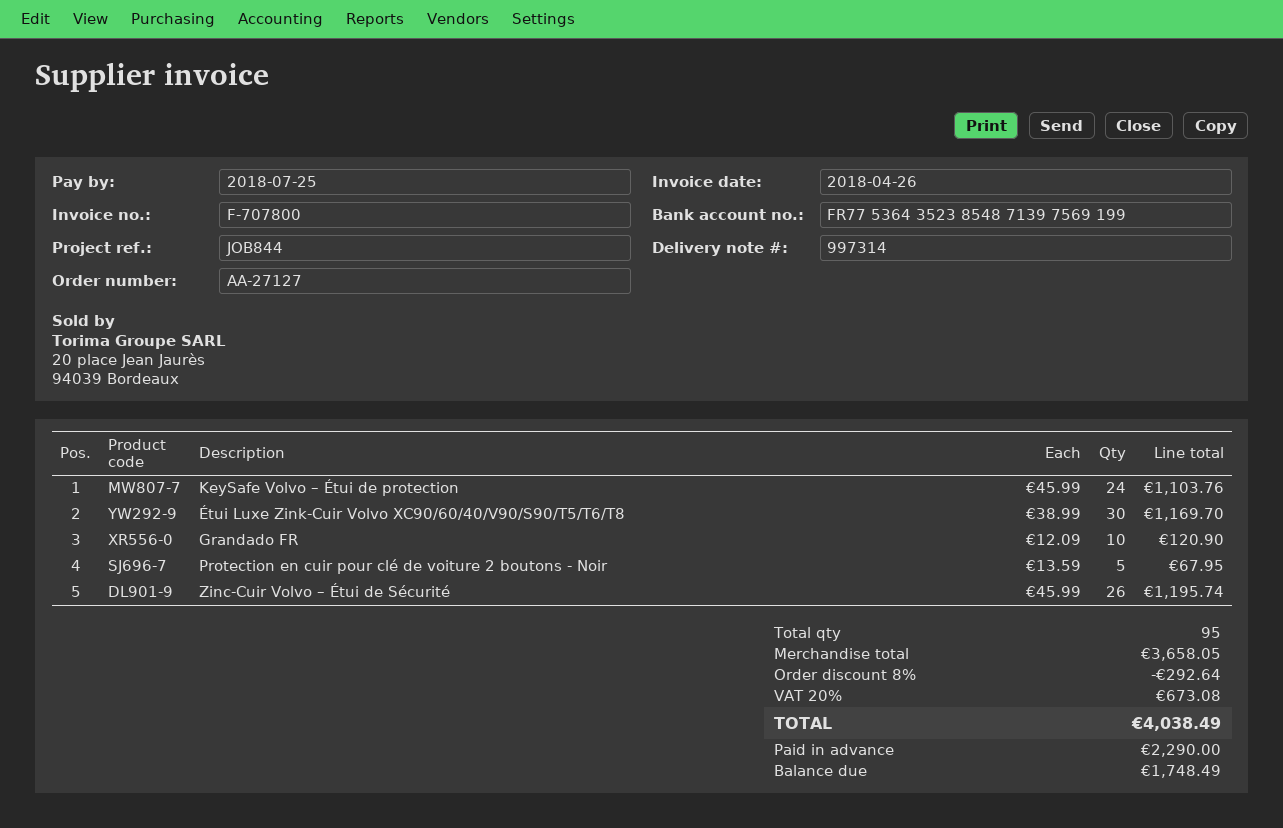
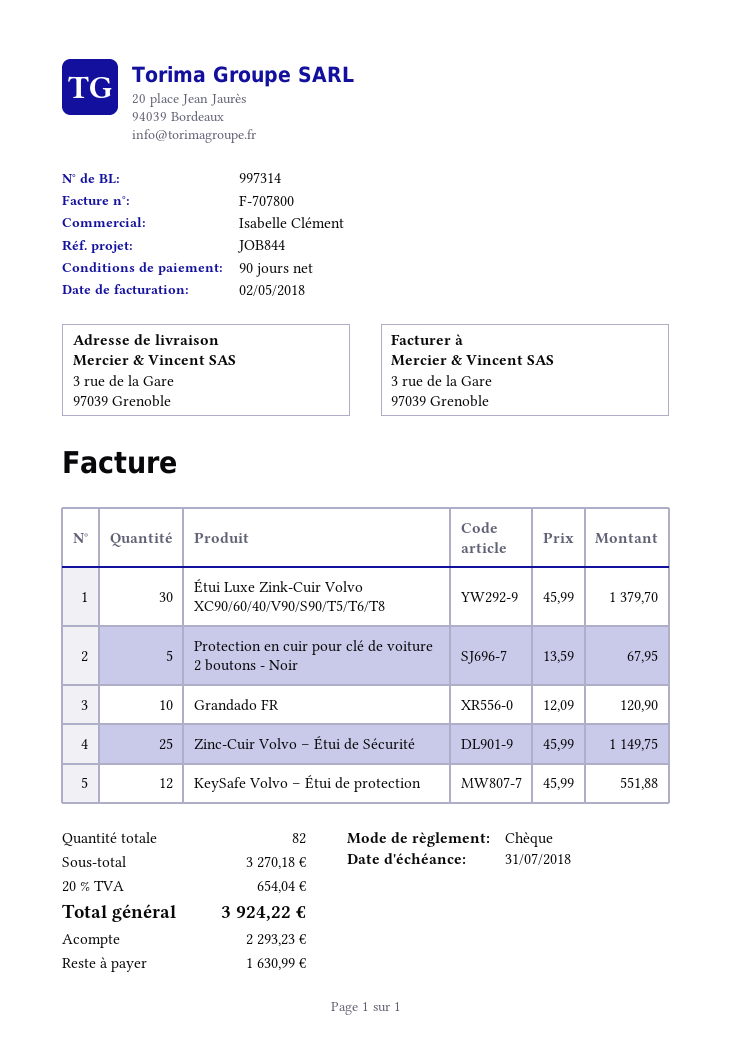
invoice date: 2018-04-26 -> 2018-05-02
due date: 2018-07-25 -> 2018-07-31
KeySafe Volvo – Étui de protection: 24 x 45.99 = 1103.76 -> 12 x 45.99 = 551.88
Étui Luxe Zink-Cuir Volvo XC90/60/40/V90/S90/T5/T6/T8: 30 x 38.99 = 1169.70 -> 30 x 45.99 = 1379.70
Zinc‑Cuir Volvo – Étui de Sécurité: 26 x 45.99 = 1195.74 -> 25 x 45.99 = 1149.75
total quantity: 95 -> 82
subtotal: 3658.05 -> 3270.18
discount: 8% = 292.64 -> none
tax: 20% = 673.08 -> 20% = 654.04
total: 4038.49 -> 3924.22
deposit: 2290.00 -> 2293.23
balance: 1748.49 -> 1630.99

